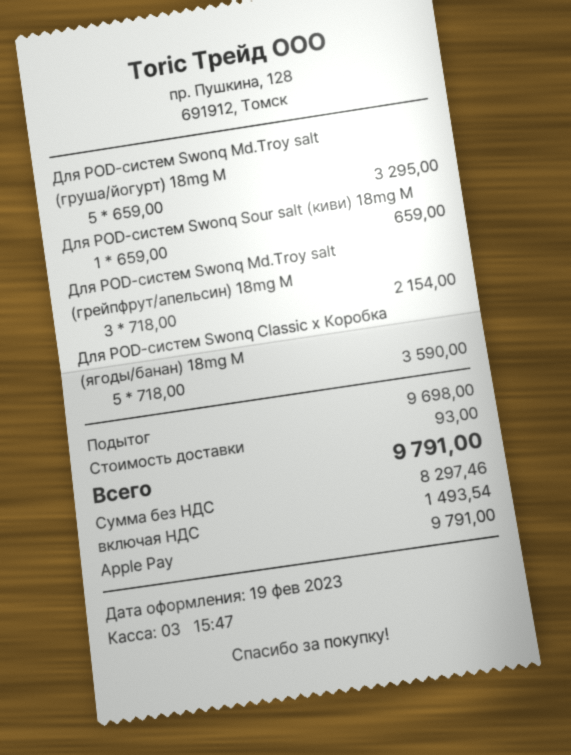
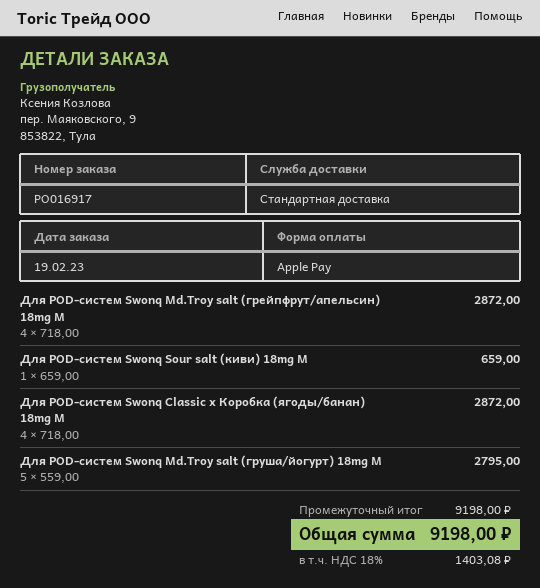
Для POD-систем Swonq Md.Troy salt (груша/йогурт) 18mg M: 5 x 659.00 = 3295.00 -> 5 x 559.00 = 2795.00
Для POD-систем Swonq Md.Troy salt (грейпфрут/апельсин) 18mg M: 3 x 718.00 = 2154.00 -> 4 x 718.00 = 2872.00
Для POD-систем Swonq Classic x Коробка (ягоды/банан) 18mg M: 5 x 718.00 = 3590.00 -> 4 x 718.00 = 2872.00
subtotal: 9698.00 -> 9198.00
shipping: 93.00 -> none
tax: 1493.54 -> 1403.08
total: 9791.00 -> 9198.00

